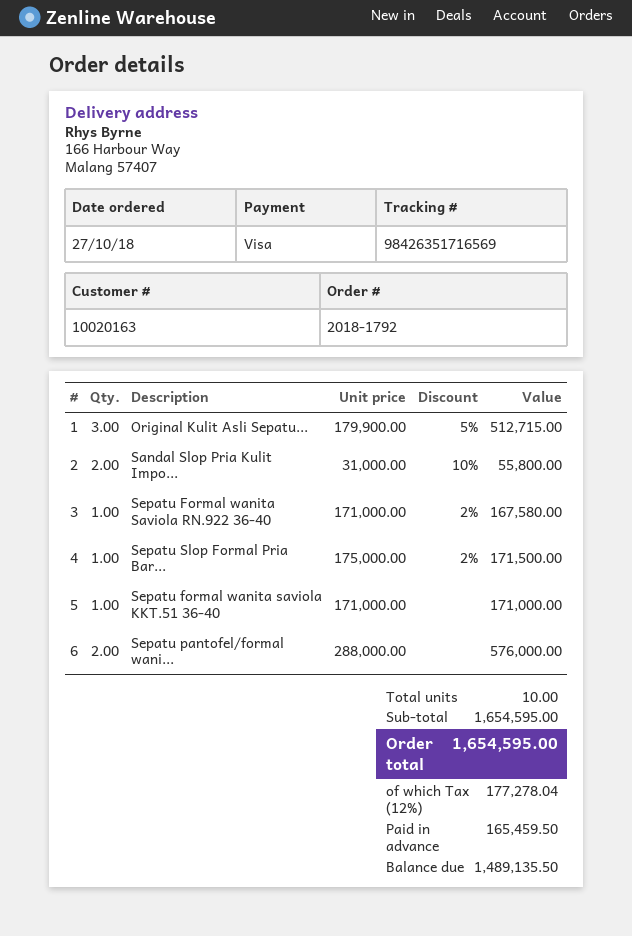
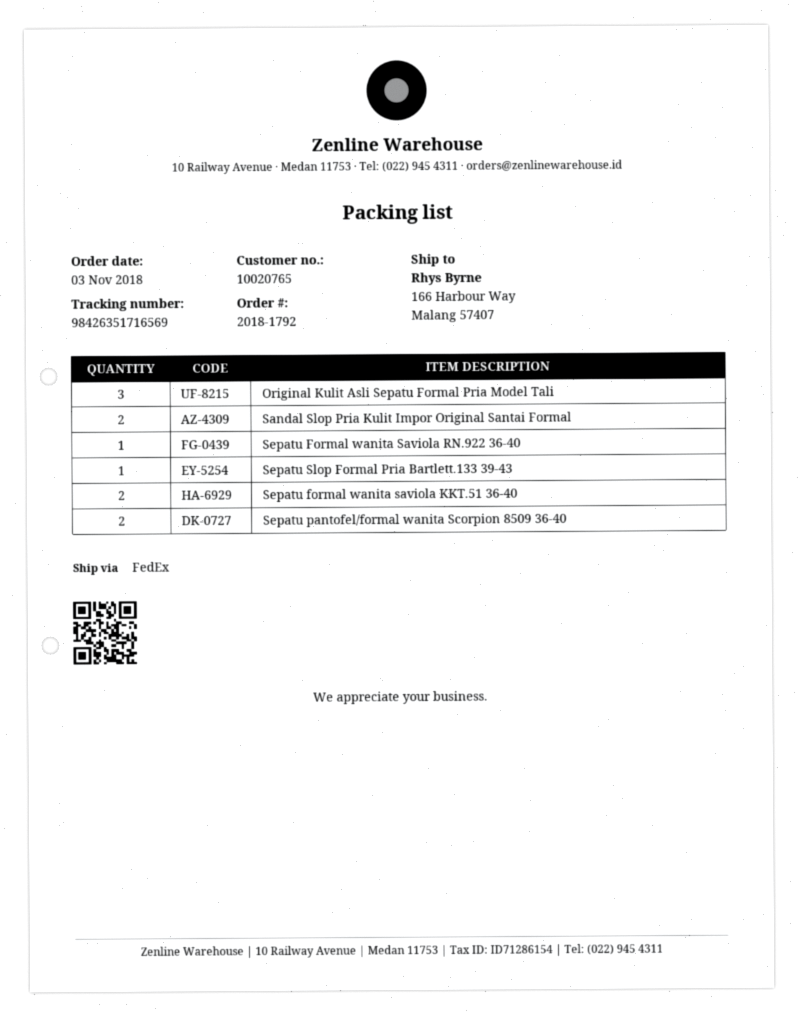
order date: 2018-10-27 -> 2018-11-03
customer number: 10020163 -> 10020765
Sepatu formal wanita saviola KKT.51 36-40: 1 -> 2

